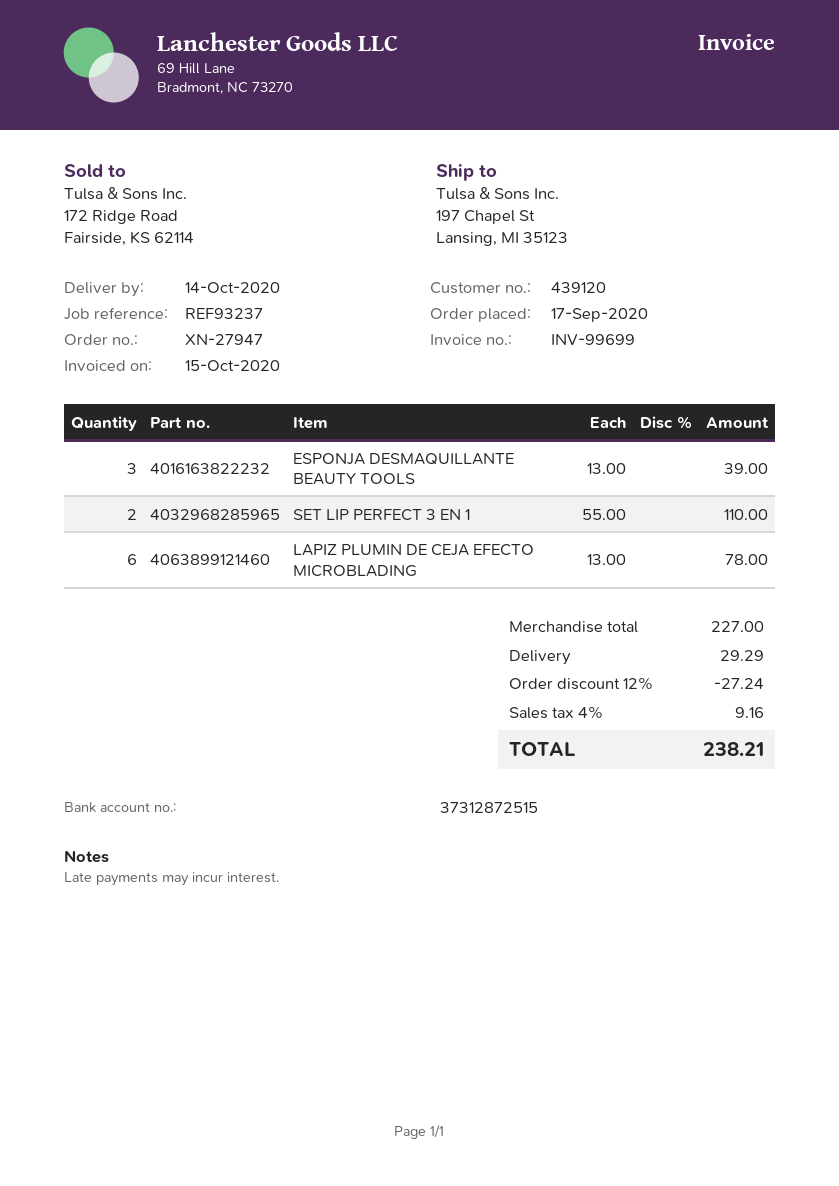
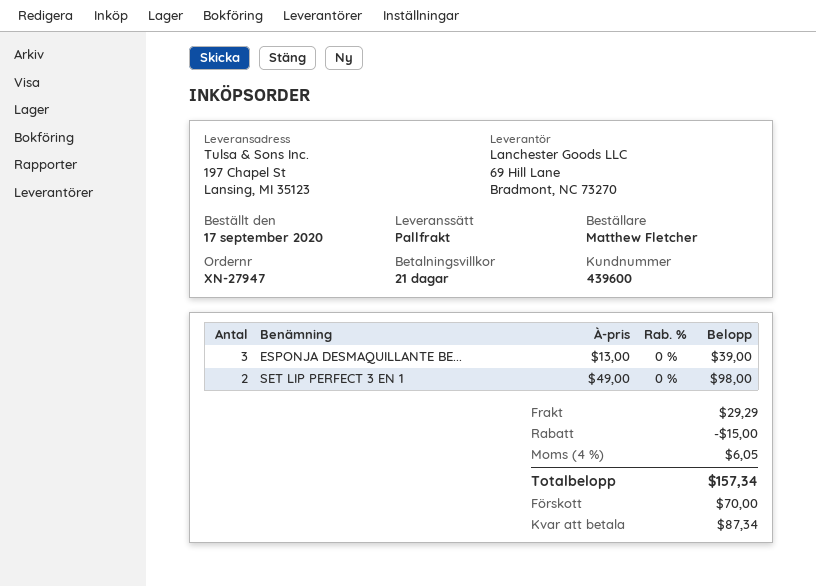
customer number: 439120 -> 439600
SET LIP PERFECT 3 EN 1: 2 x 55.00 = 110.00 -> 2 x 49.00 = 98.00
LAPIZ PLUMIN DE CEJA EFECTO MICROBLADING: 6 x 13.00 = 78.00 -> none
discount: 27.24 -> 15.00
tax: 4% = 9.16 -> 4% = 6.05
total: 238.21 -> 157.34

